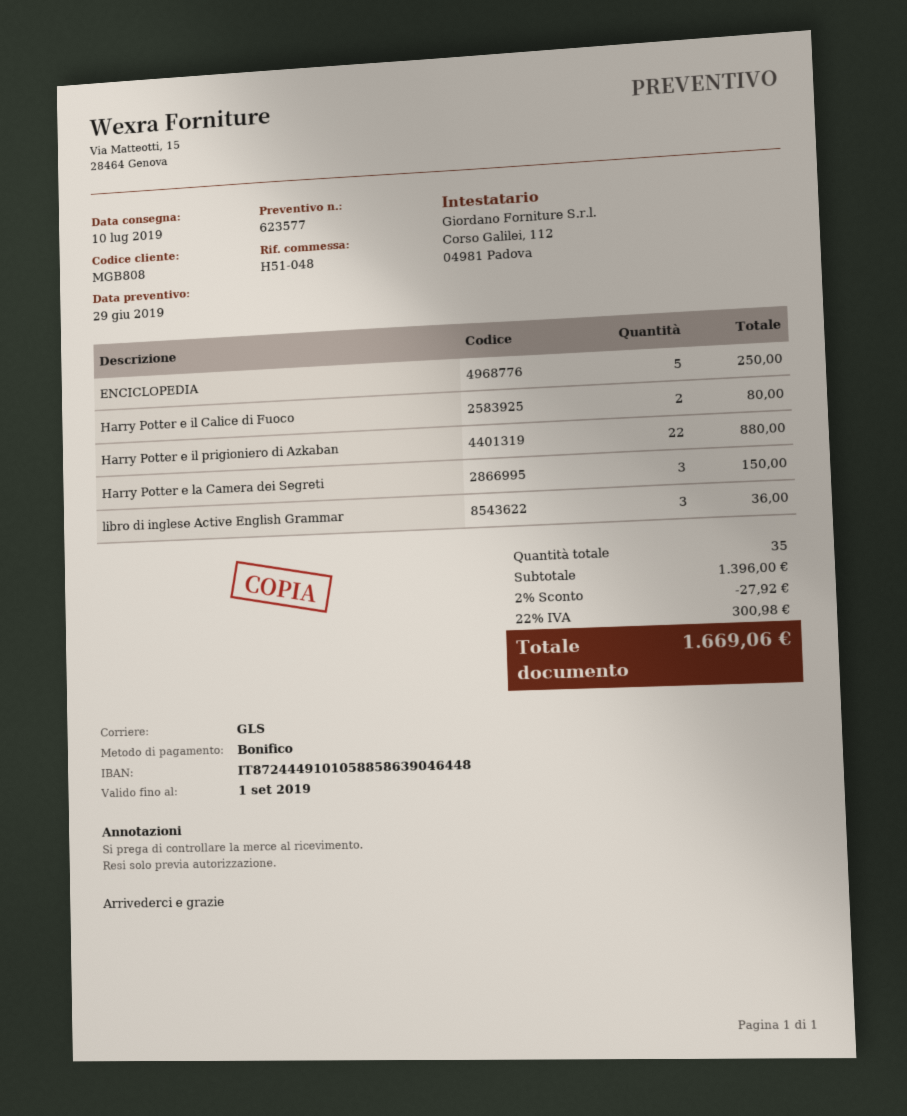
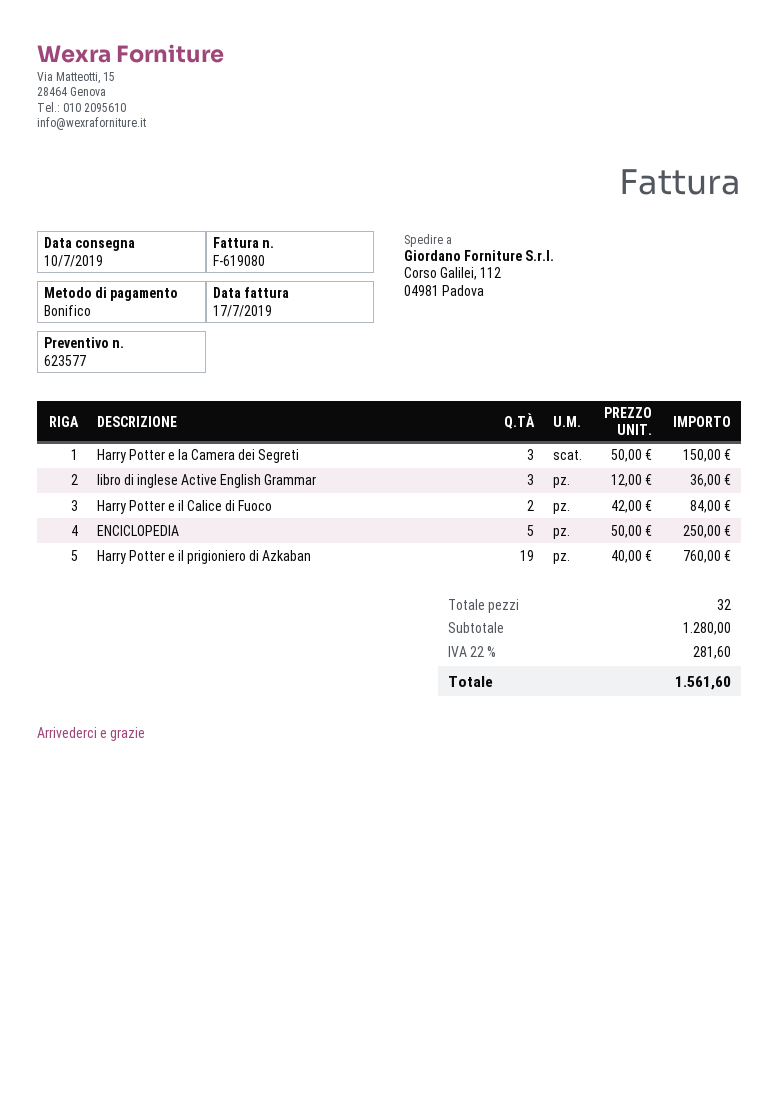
Harry Potter e il Calice di Fuoco: 2 for 80.00 -> 2 for 84.00
Harry Potter e il prigioniero di Azkaban: 22 for 880.00 -> 19 for 760.00
total quantity: 35 -> 32
subtotal: 1396.00 -> 1280.00
discount: 2% = 27.92 -> none
tax: 22% = 300.98 -> 22% = 281.60
total: 1669.06 -> 1561.60

